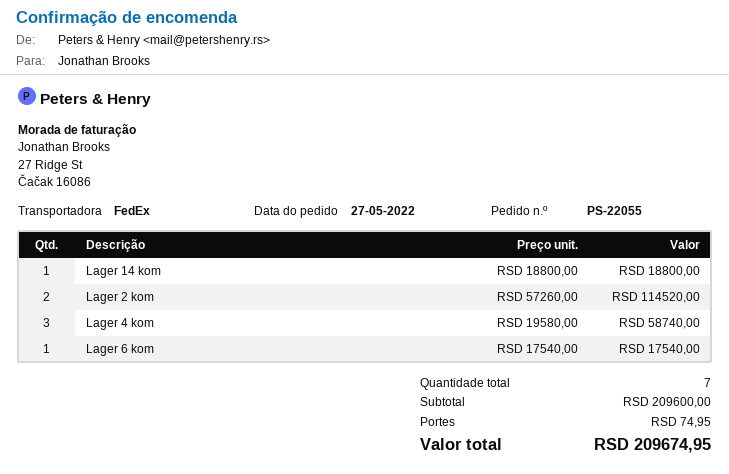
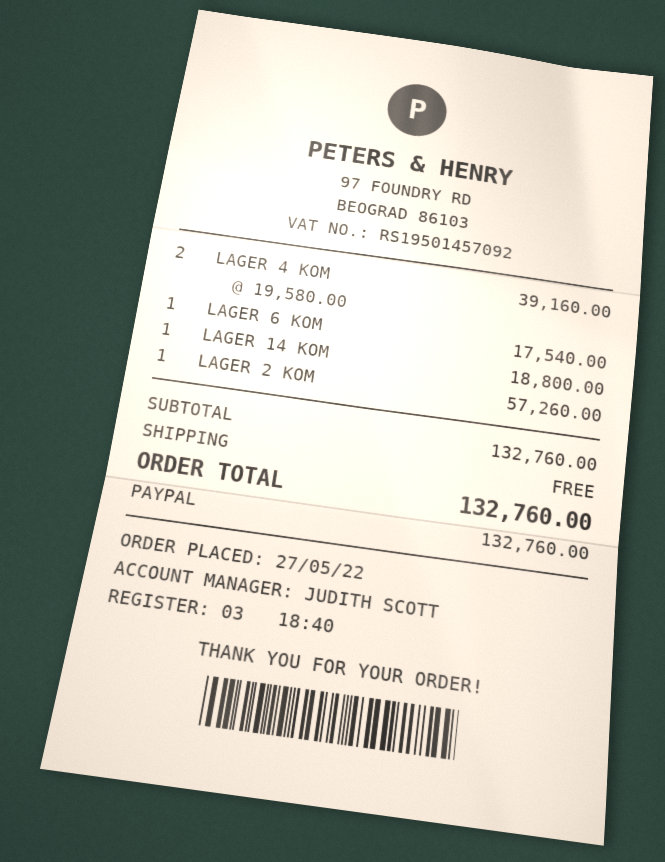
Lager 2 kom: 2 x 57260.00 = 114520.00 -> 1 x 57260.00 = 57260.00
Lager 4 kom: 3 x 19580.00 = 58740.00 -> 2 x 19580.00 = 39160.00
subtotal: 209600.00 -> 132760.00
shipping: 74.95 -> 0.00
total: 209674.95 -> 132760.00

